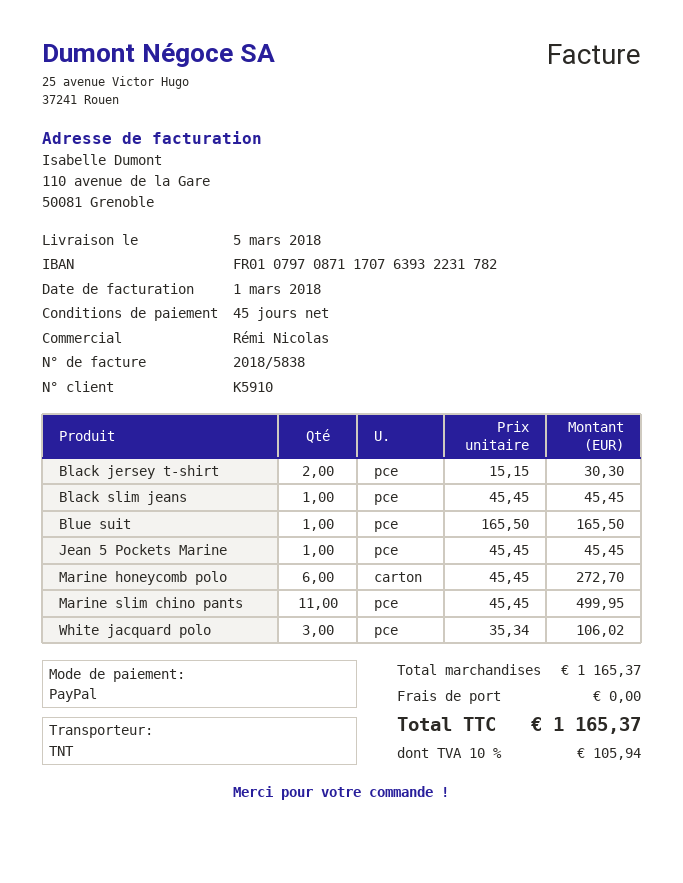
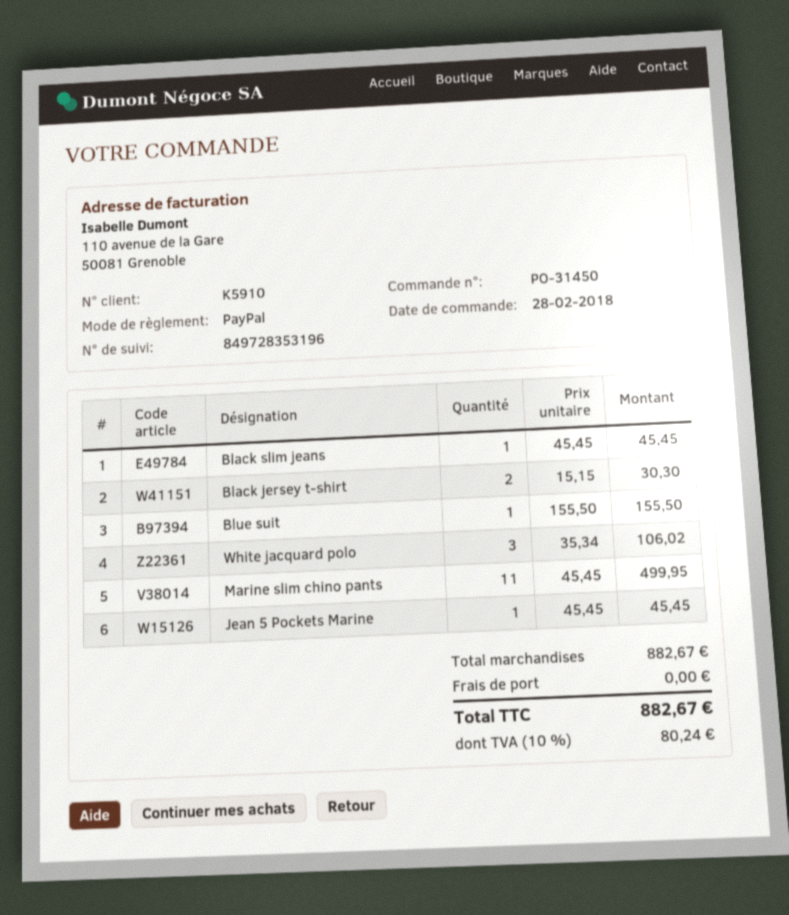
Blue suit: 1 x 165.50 = 165.50 -> 1 x 155.50 = 155.50
Marine honeycomb polo: 6 x 45.45 = 272.70 -> none
subtotal: 1165.37 -> 882.67
tax: 10% = 105.94 -> 10% = 80.24
total: 1165.37 -> 882.67

